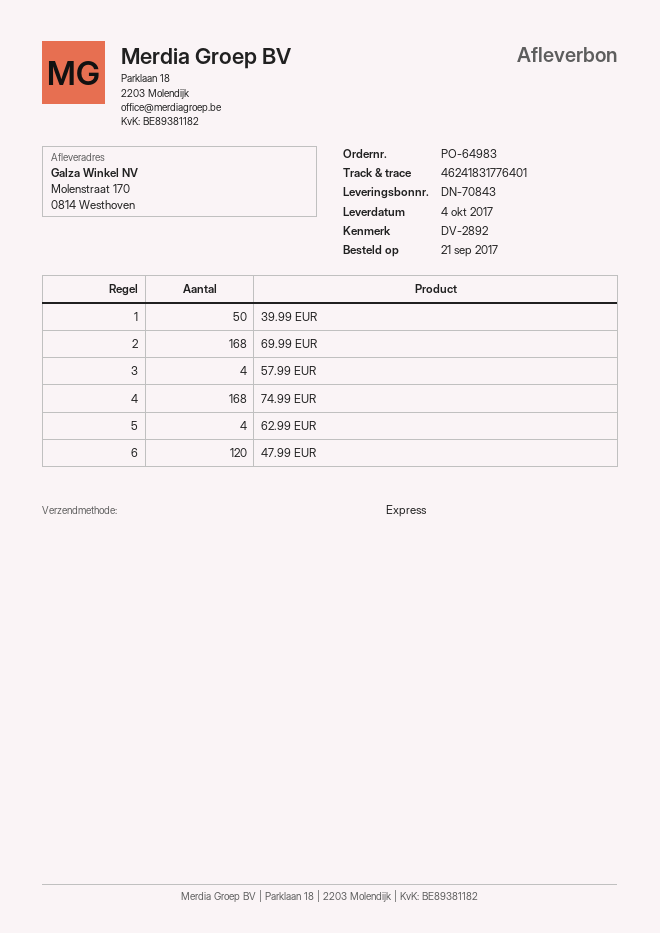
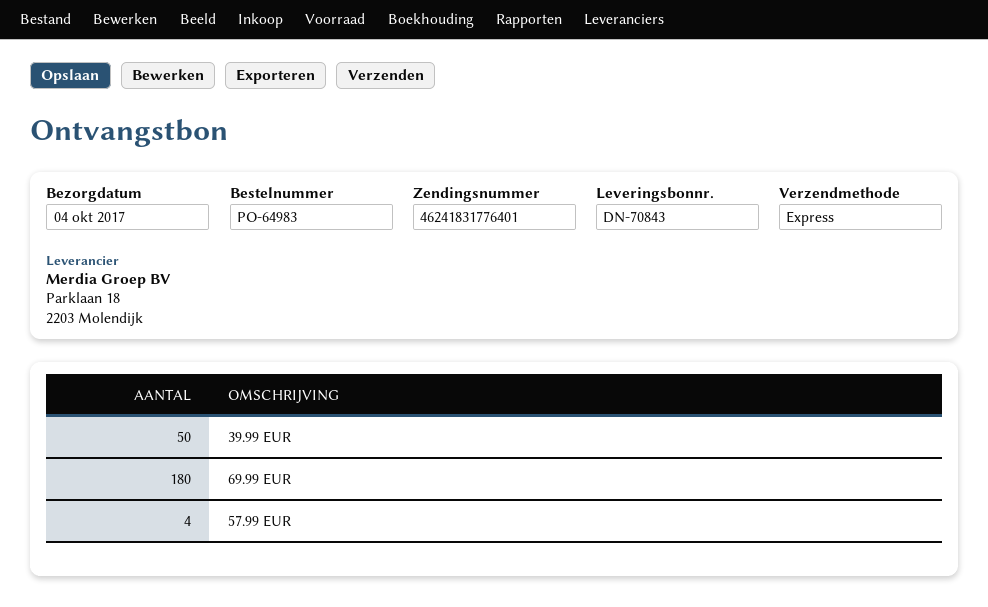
69.99 EUR: 168 -> 180
74.99 EUR: 168 -> none
62.99 EUR: 4 -> none
47.99 EUR: 120 -> none

